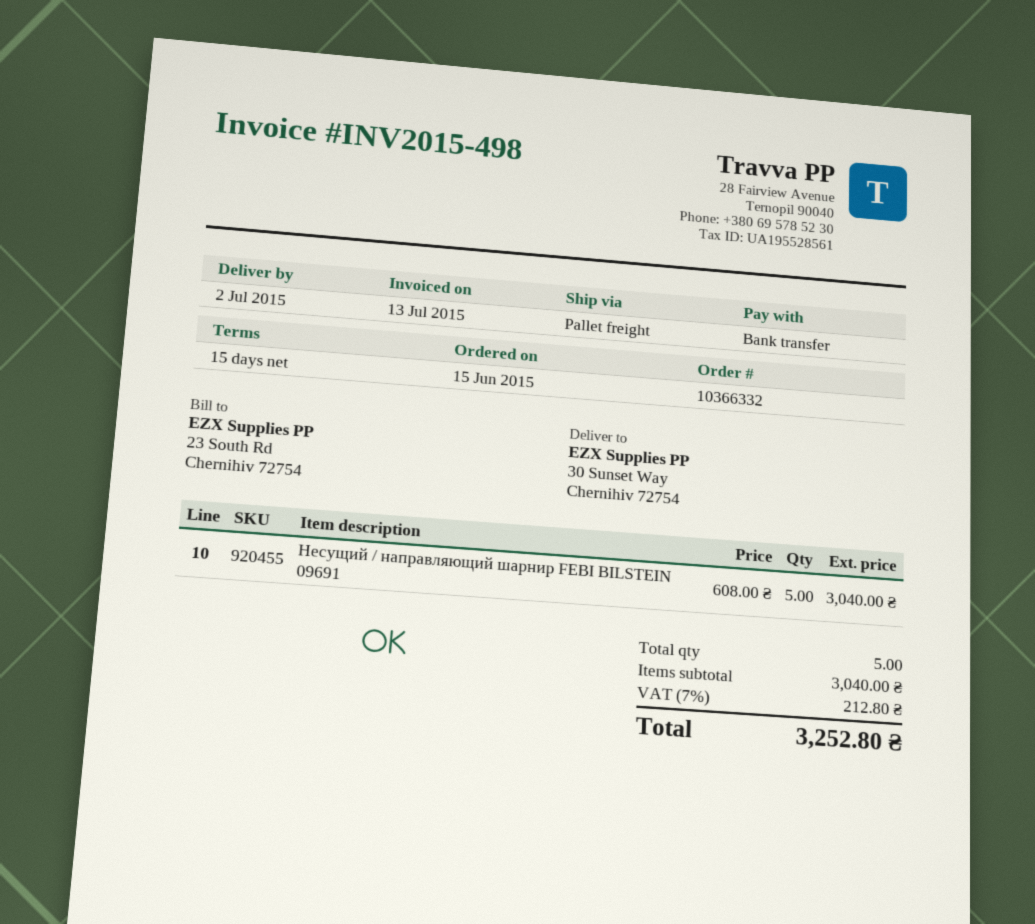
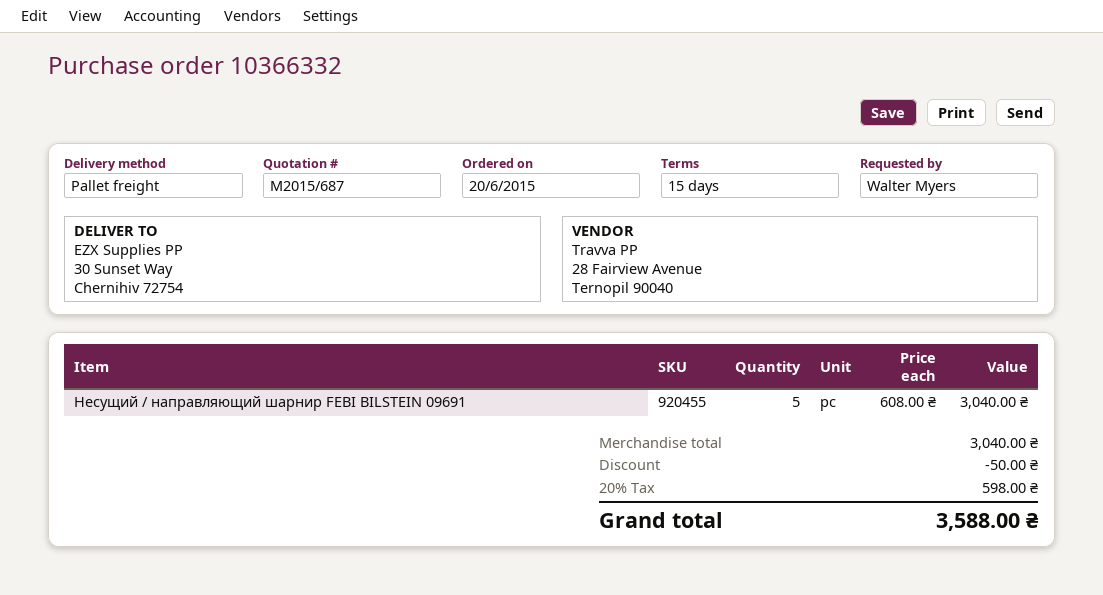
order date: 2015-06-15 -> 2015-06-20
discount: none -> 50.00
tax: 7% = 212.80 -> 20% = 598.00
total: 3252.80 -> 3588.00

